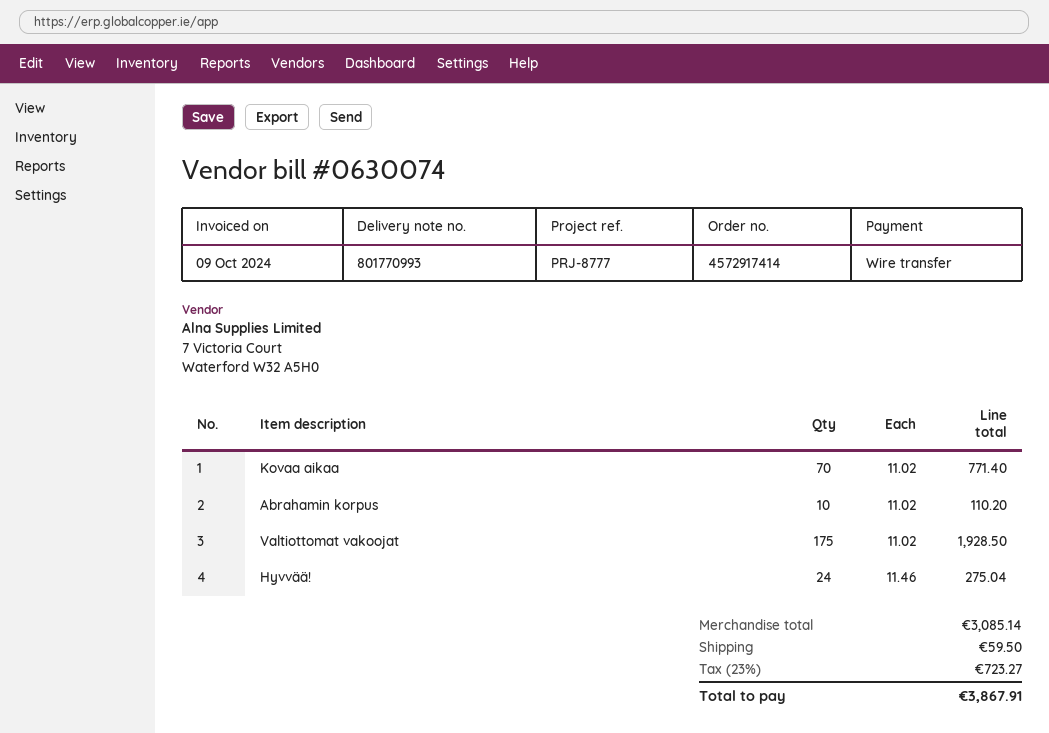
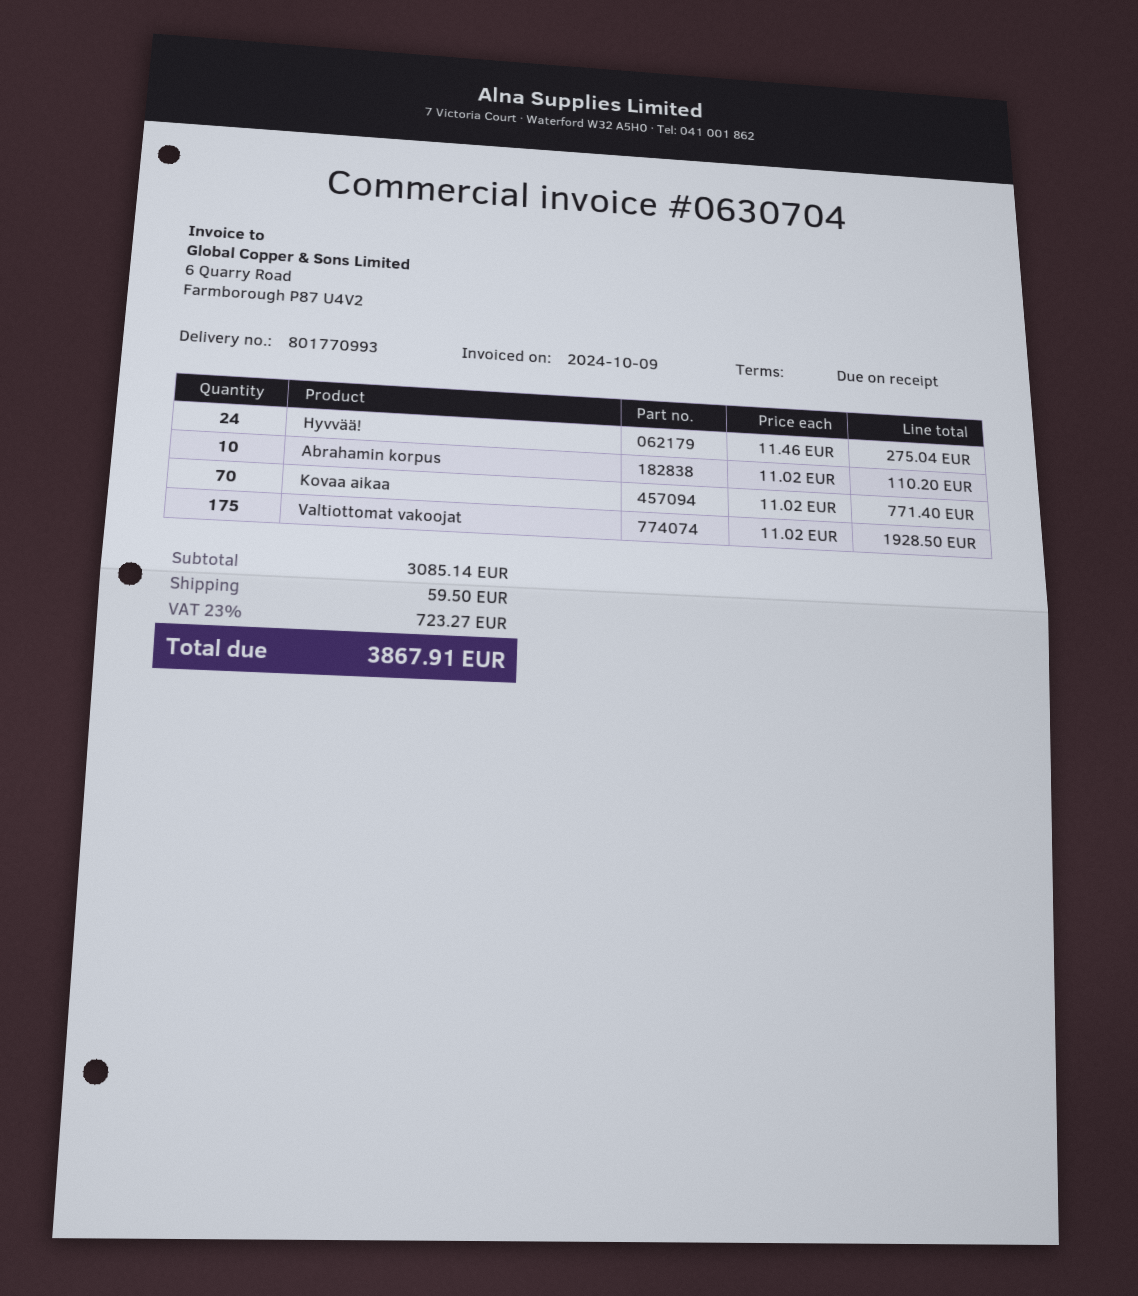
invoice number: 0630074 -> 0630704

